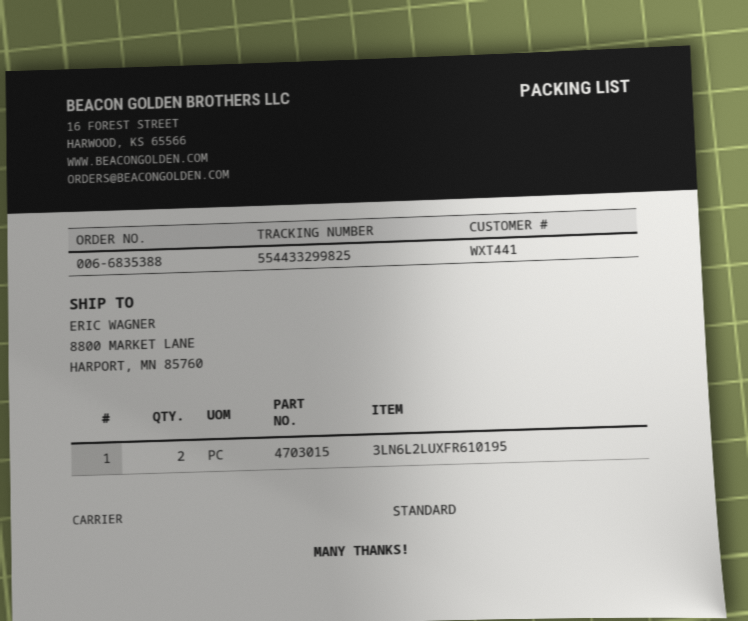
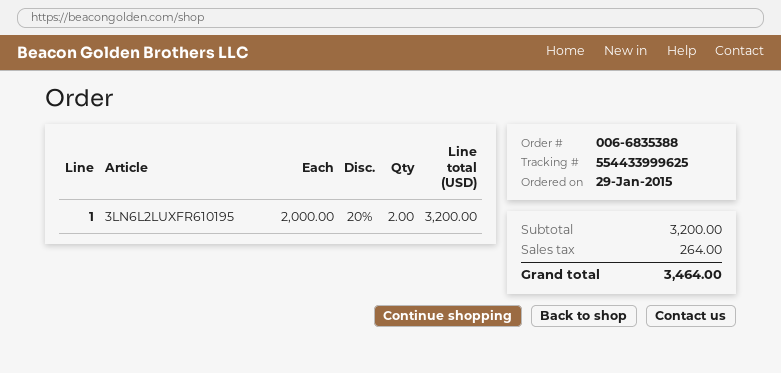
tracking number: 554433299825 -> 554433999625

